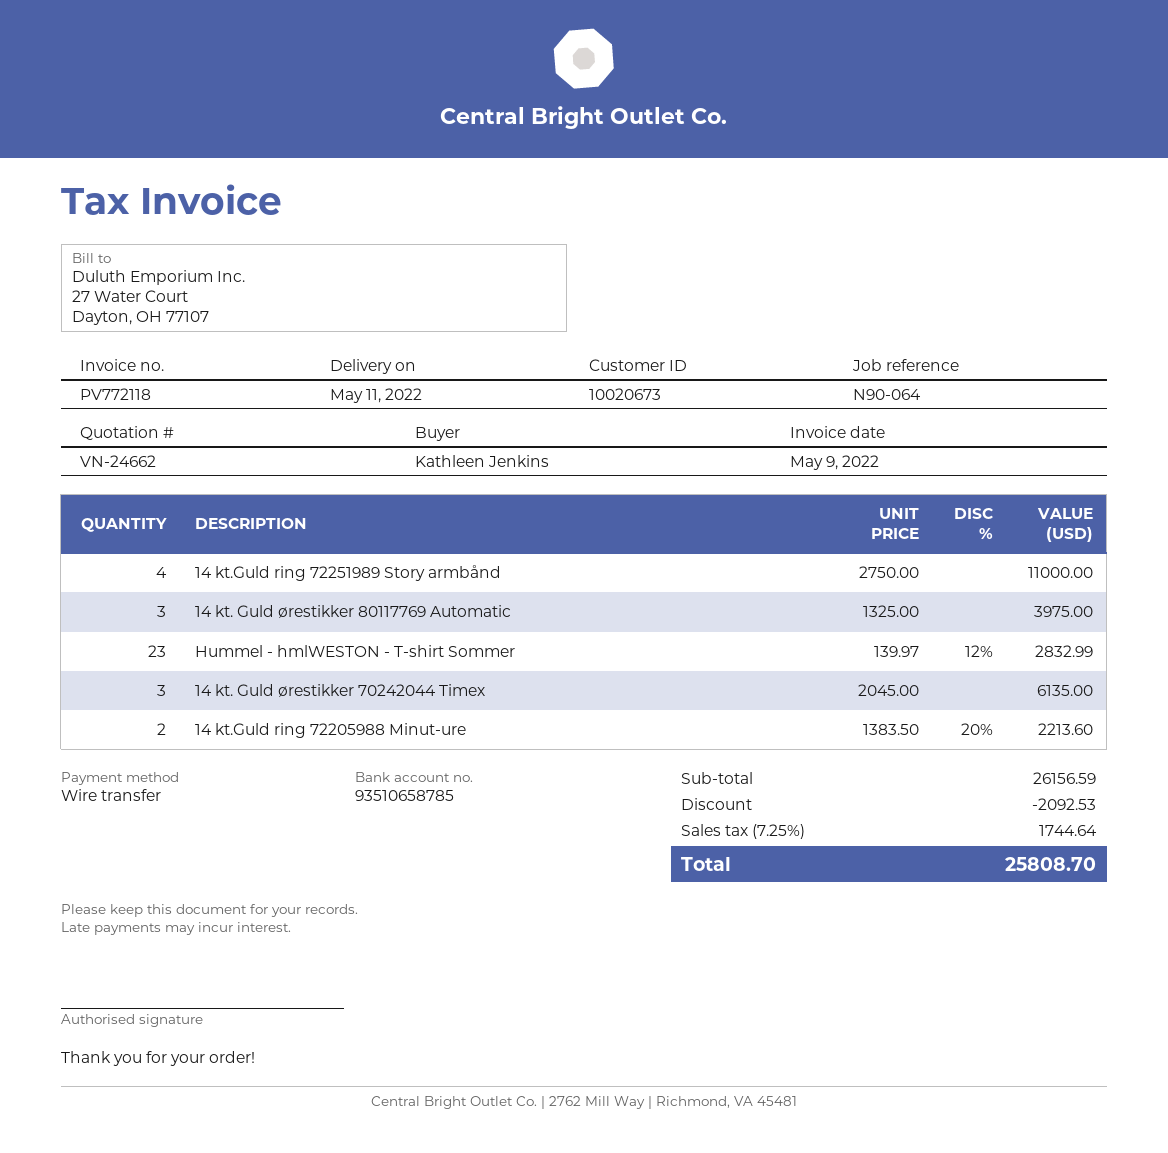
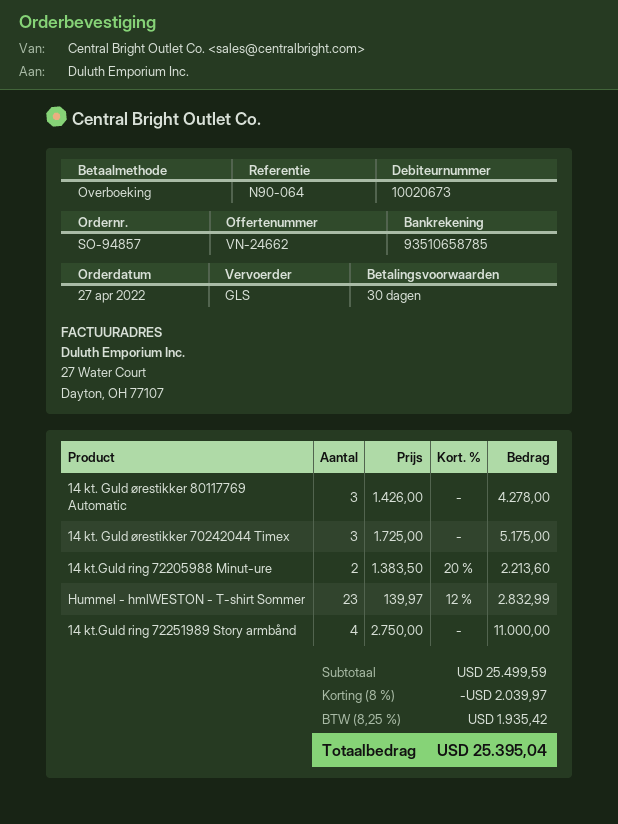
14 kt. Guld ørestikker 80117769 Automatic: 3 x 1325.00 = 3975.00 -> 3 x 1426.00 = 4278.00
14 kt. Guld ørestikker 70242044 Timex: 3 x 2045.00 = 6135.00 -> 3 x 1725.00 = 5175.00
subtotal: 26156.59 -> 25499.59
discount: 2092.53 -> 2039.97
tax: 7.25% = 1744.64 -> 8.25% = 1935.42
total: 25808.70 -> 25395.04

